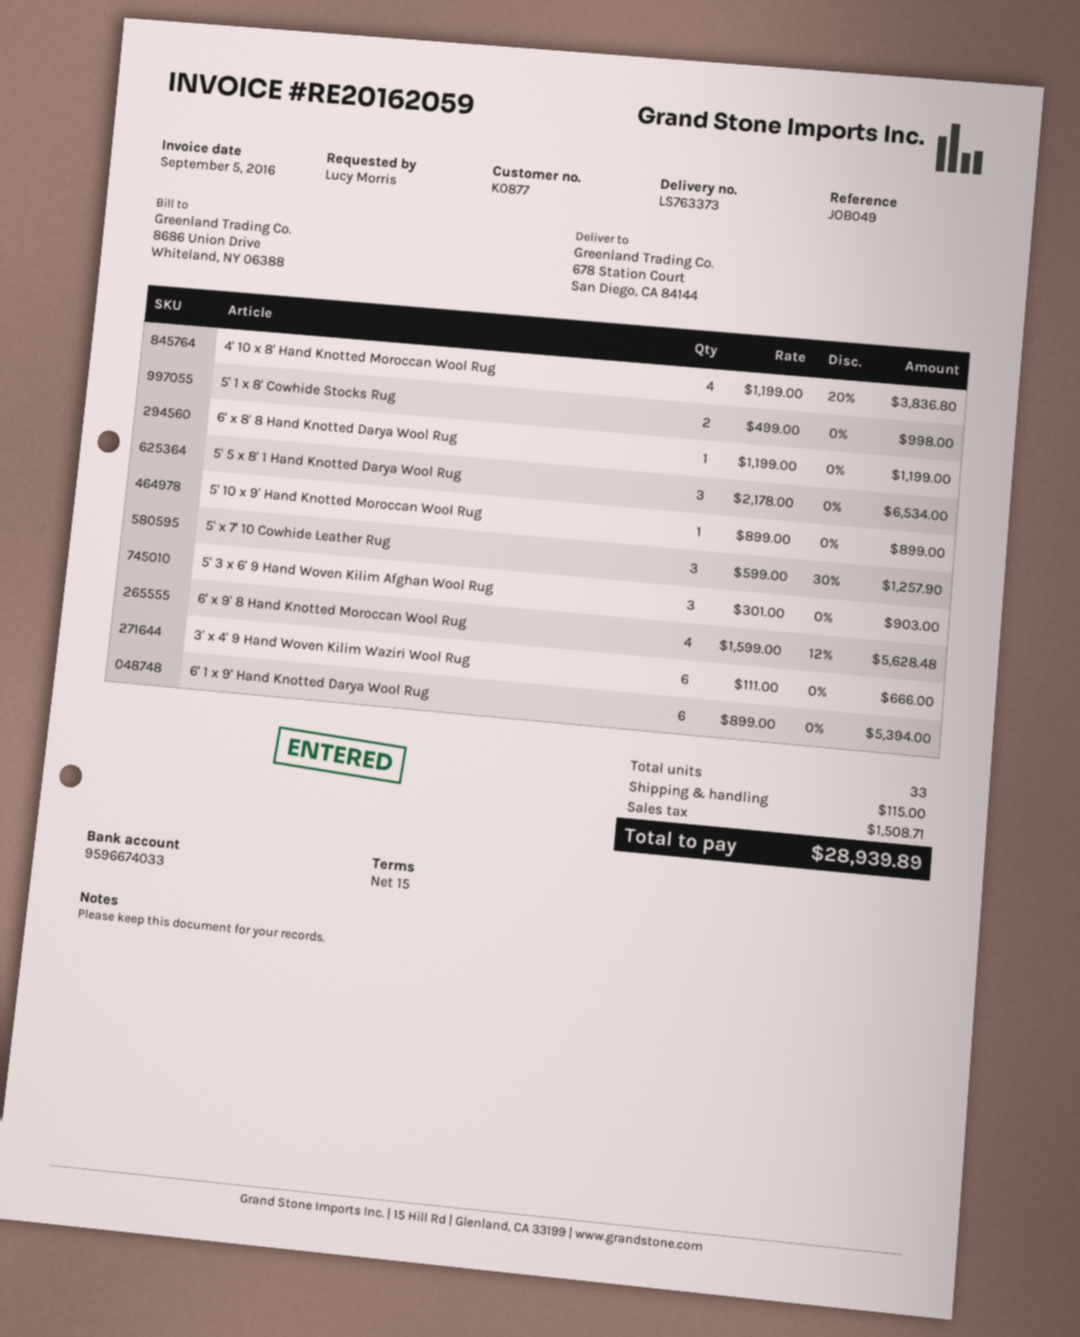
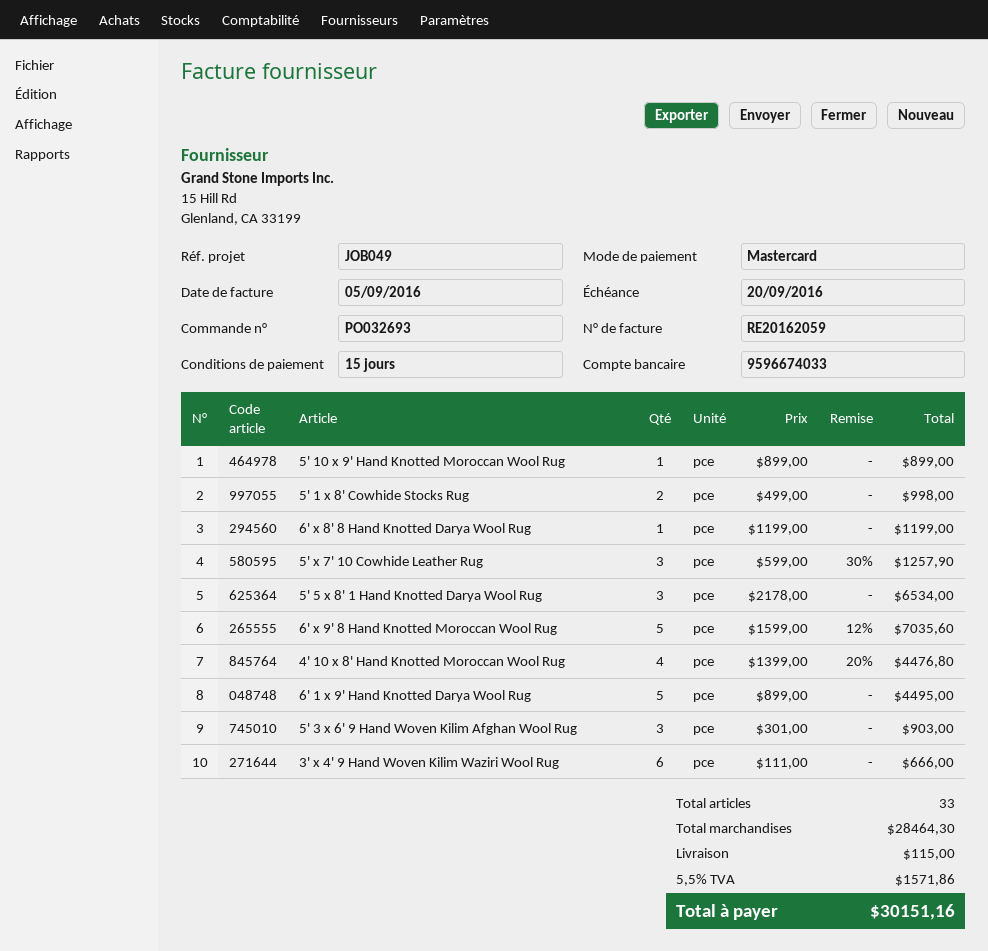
4' 10 x 8' Hand Knotted Moroccan Wool Rug: 4 x 1199.00 - 20% = 3836.80 -> 4 x 1399.00 - 20% = 4476.80
6' x 9' 8 Hand Knotted Moroccan Wool Rug: 4 x 1599.00 - 12% = 5628.48 -> 5 x 1599.00 - 12% = 7035.60
6' 1 x 9' Hand Knotted Darya Wool Rug: 6 x 899.00 = 5394.00 -> 5 x 899.00 = 4495.00
tax: 1508.71 -> 1571.86
total: 28939.89 -> 30151.16

